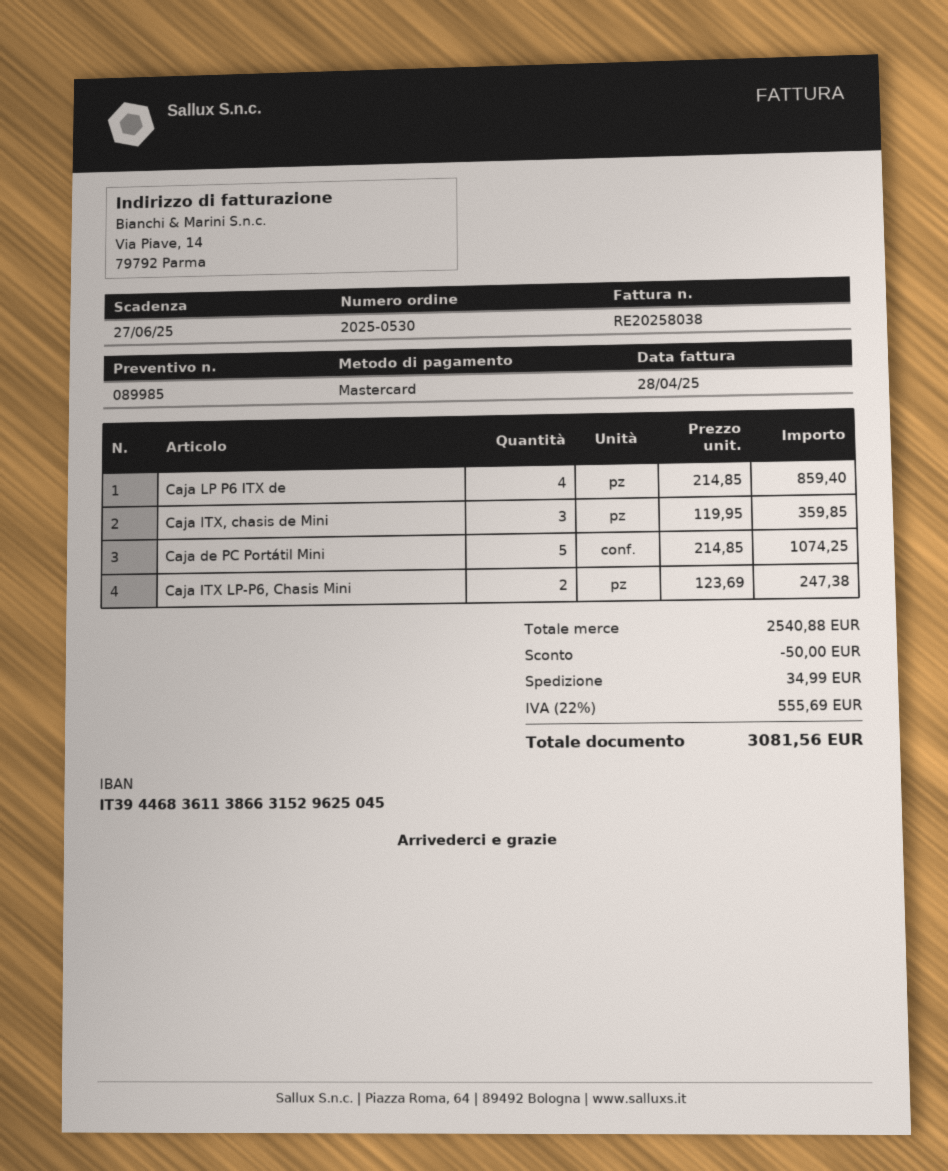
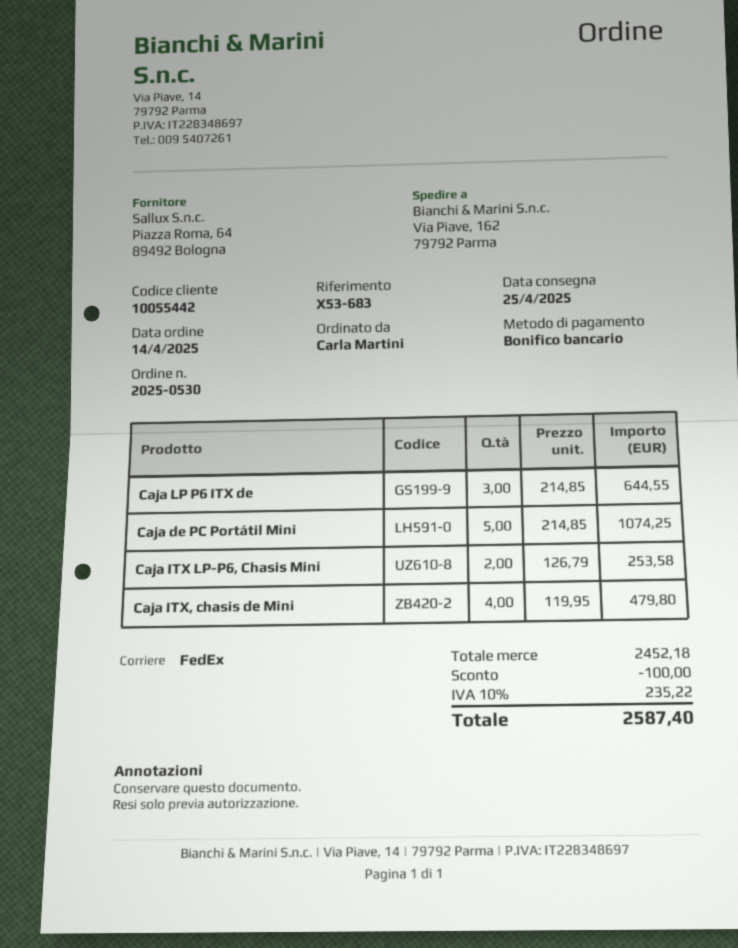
payment method: Mastercard -> bank transfer
Caja LP P6 ITX de: 4 x 214.85 = 859.40 -> 3 x 214.85 = 644.55
Caja ITX, chasis de Mini: 3 x 119.95 = 359.85 -> 4 x 119.95 = 479.80
Caja ITX LP-P6, Chasis Mini: 2 x 123.69 = 247.38 -> 2 x 126.79 = 253.58
subtotal: 2540.88 -> 2452.18
discount: 50.00 -> 100.00
shipping: 34.99 -> none
tax: 22% = 555.69 -> 10% = 235.22
total: 3081.56 -> 2587.40

